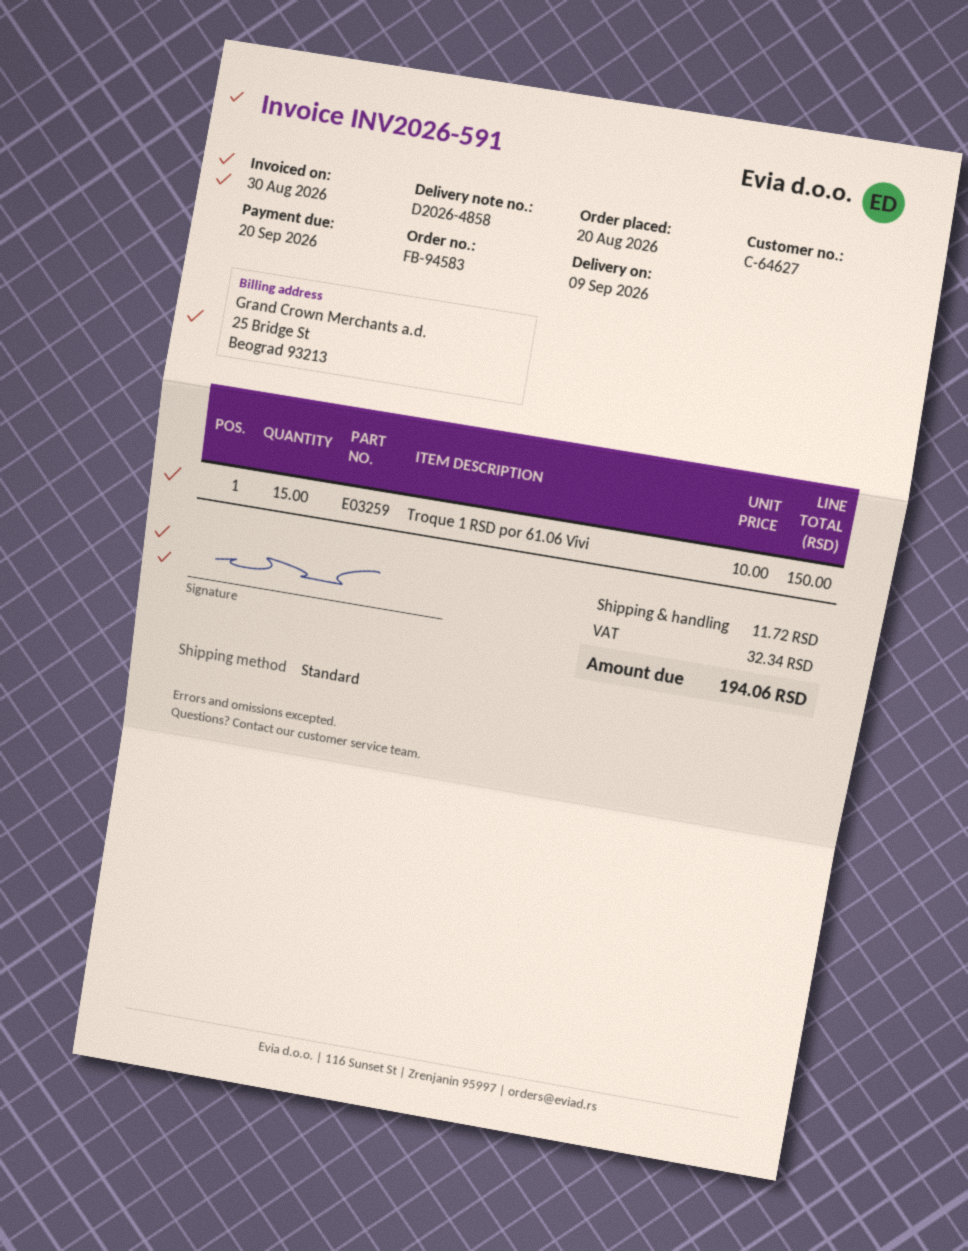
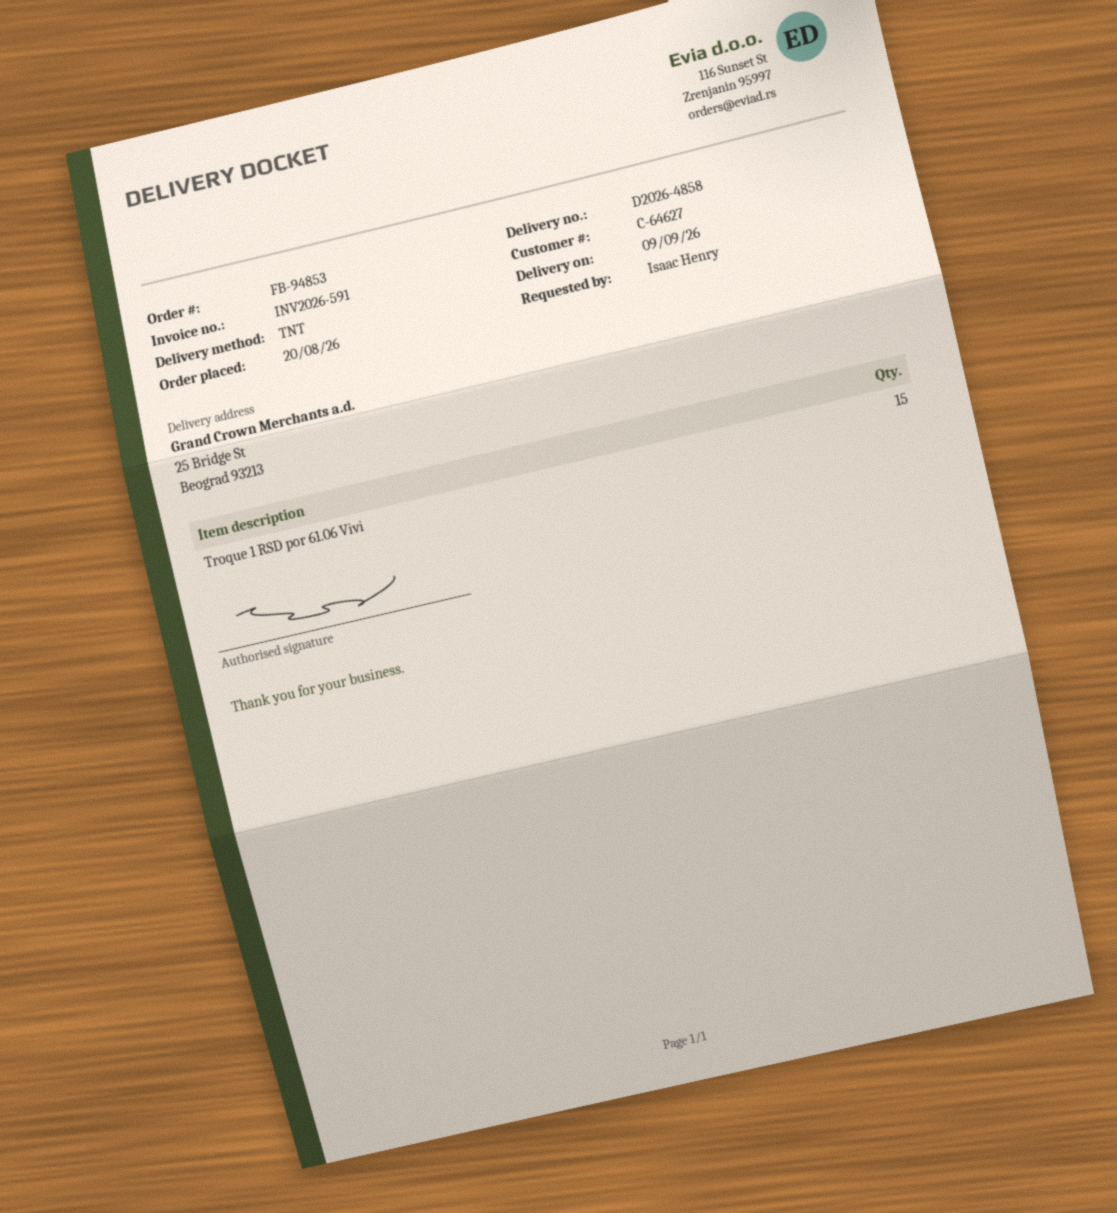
order number: FB-94583 -> FB-94853
shipping method: standard -> TNT

